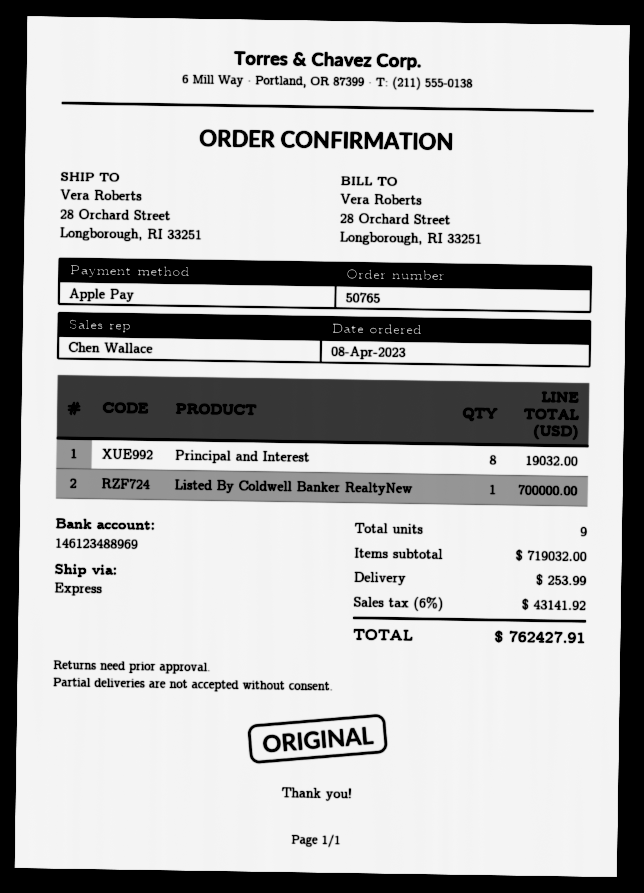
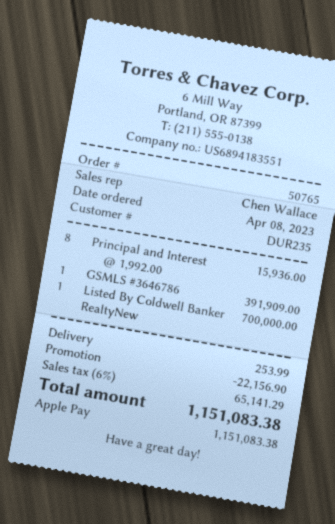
Principal and Interest: 8 for 19032.00 -> 8 for 15936.00
GSMLS #3646786: none -> 1 for 391909.00
discount: none -> 22156.90
tax: 6% = 43141.92 -> 6% = 65141.29
total: 762427.91 -> 1151083.38

